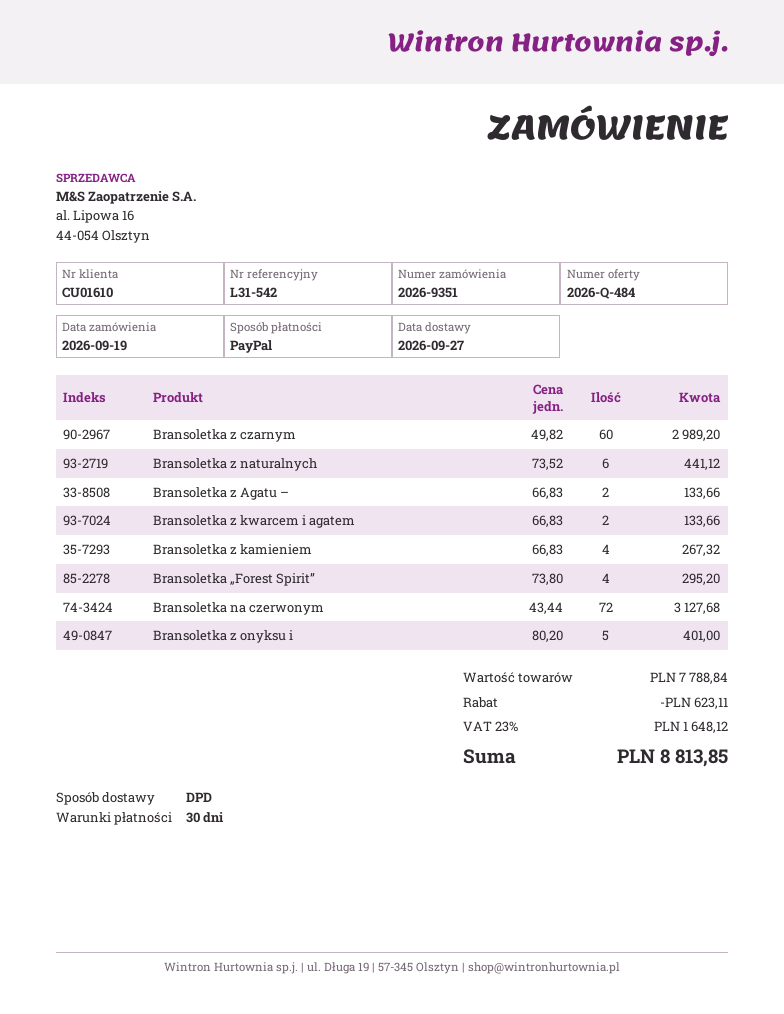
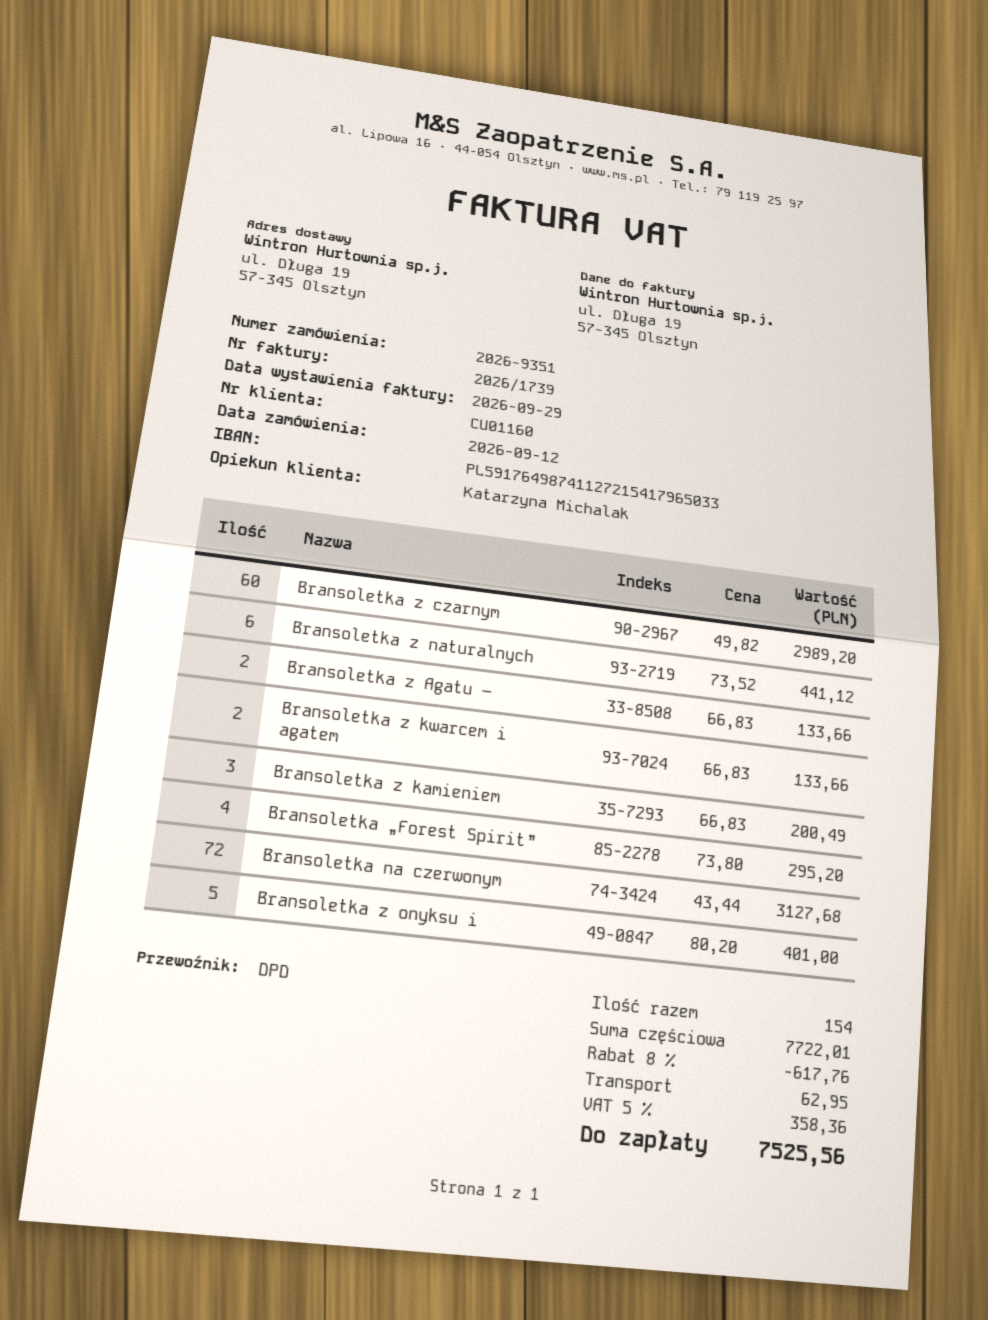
order date: 2026-09-19 -> 2026-09-12
customer number: CU01610 -> CU01160
Bransoletka z kamieniem: 4 x 66.83 = 267.32 -> 3 x 66.83 = 200.49
subtotal: 7788.84 -> 7722.01
discount: 623.11 -> 617.76
shipping: none -> 62.95
tax: 23% = 1648.12 -> 5% = 358.36
total: 8813.85 -> 7525.56

